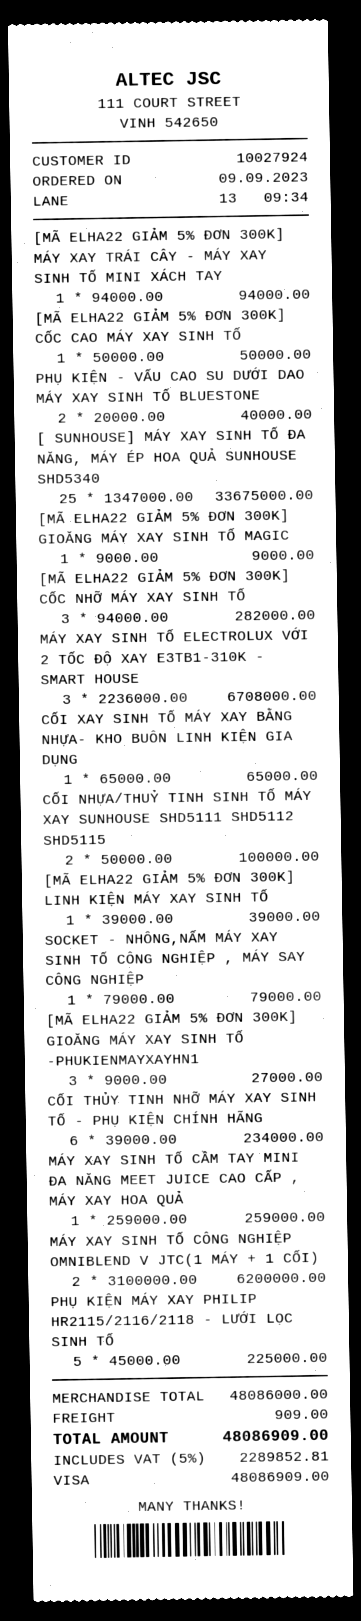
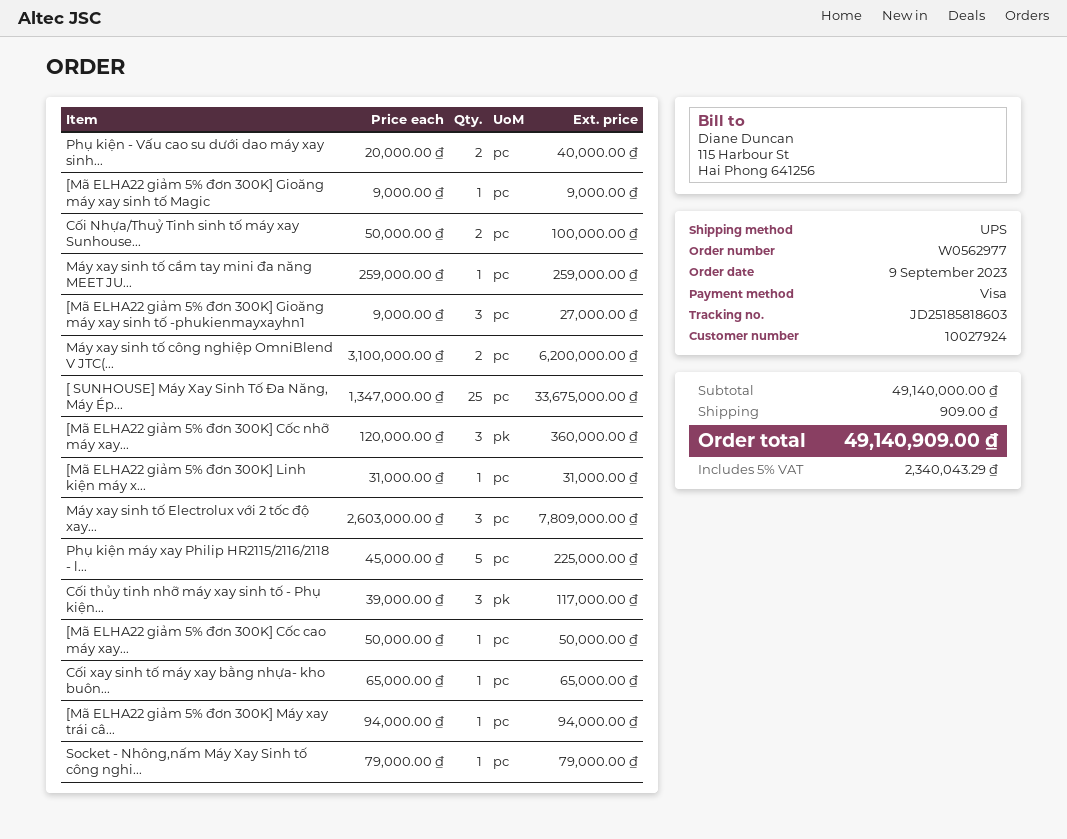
[MÃ ELHA22 GIẢM 5% ĐƠN 300K] CỐC NHỠ MÁY XAY SINH TỐ: 3 x 94000.00 = 282000.00 -> 3 x 120000.00 = 360000.00
MÁY XAY SINH TỐ ELECTROLUX VỚI 2 TỐC ĐỘ XAY E3TB1-310K - SMART HOUSE: 3 x 2236000.00 = 6708000.00 -> 3 x 2603000.00 = 7809000.00
[MÃ ELHA22 GIẢM 5% ĐƠN 300K] LINH KIỆN MÁY XAY SINH TỐ: 1 x 39000.00 = 39000.00 -> 1 x 31000.00 = 31000.00
CỐI THỦY TINH NHỠ MÁY XAY SINH TỐ - PHỤ KIỆN CHÍNH HÃNG: 6 x 39000.00 = 234000.00 -> 3 x 39000.00 = 117000.00
subtotal: 48086000.00 -> 49140000.00
tax: 5% = 2289852.81 -> 5% = 2340043.29
total: 48086909.00 -> 49140909.00

